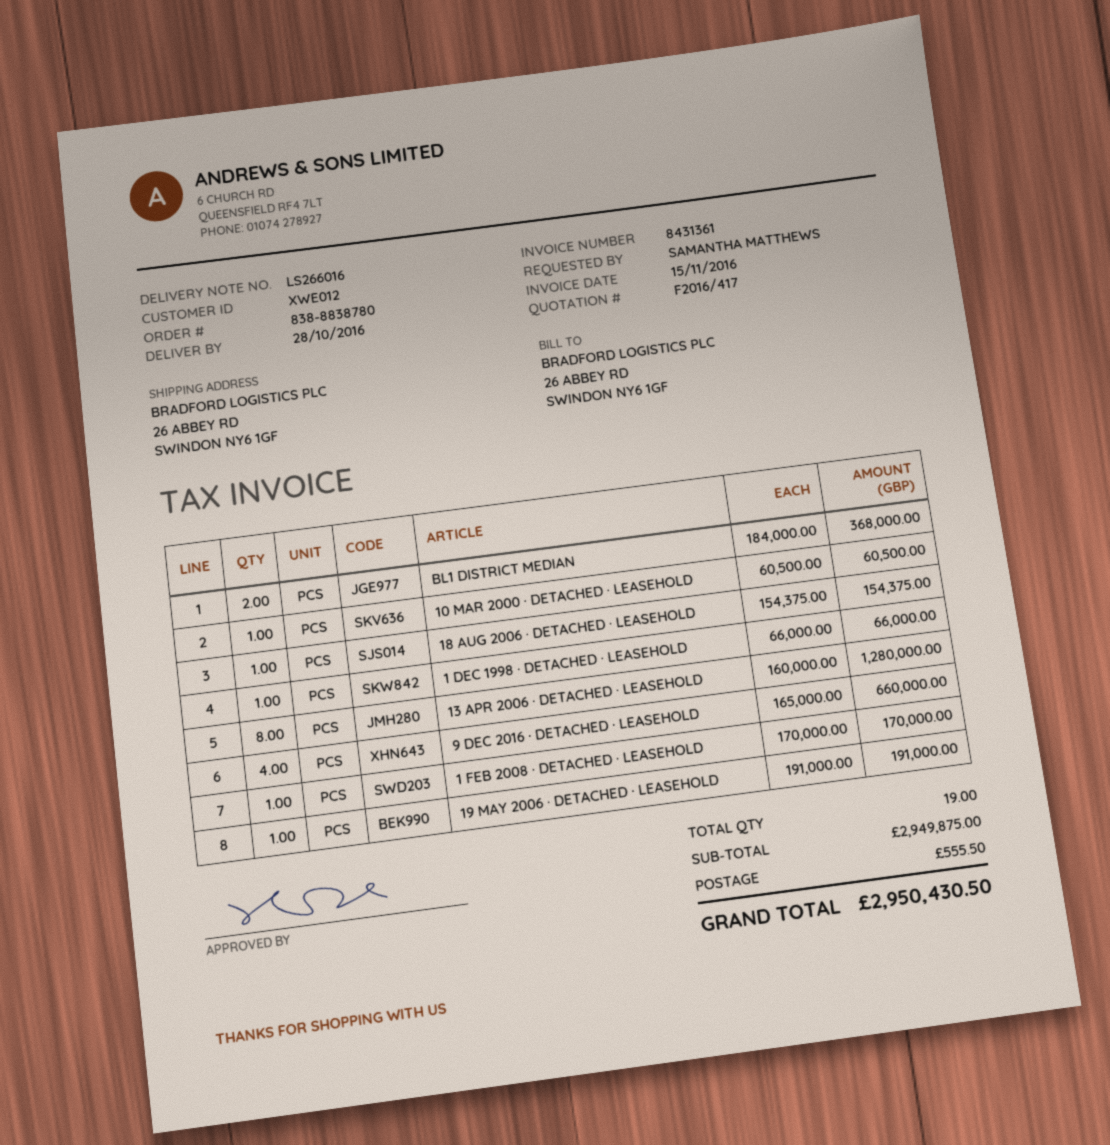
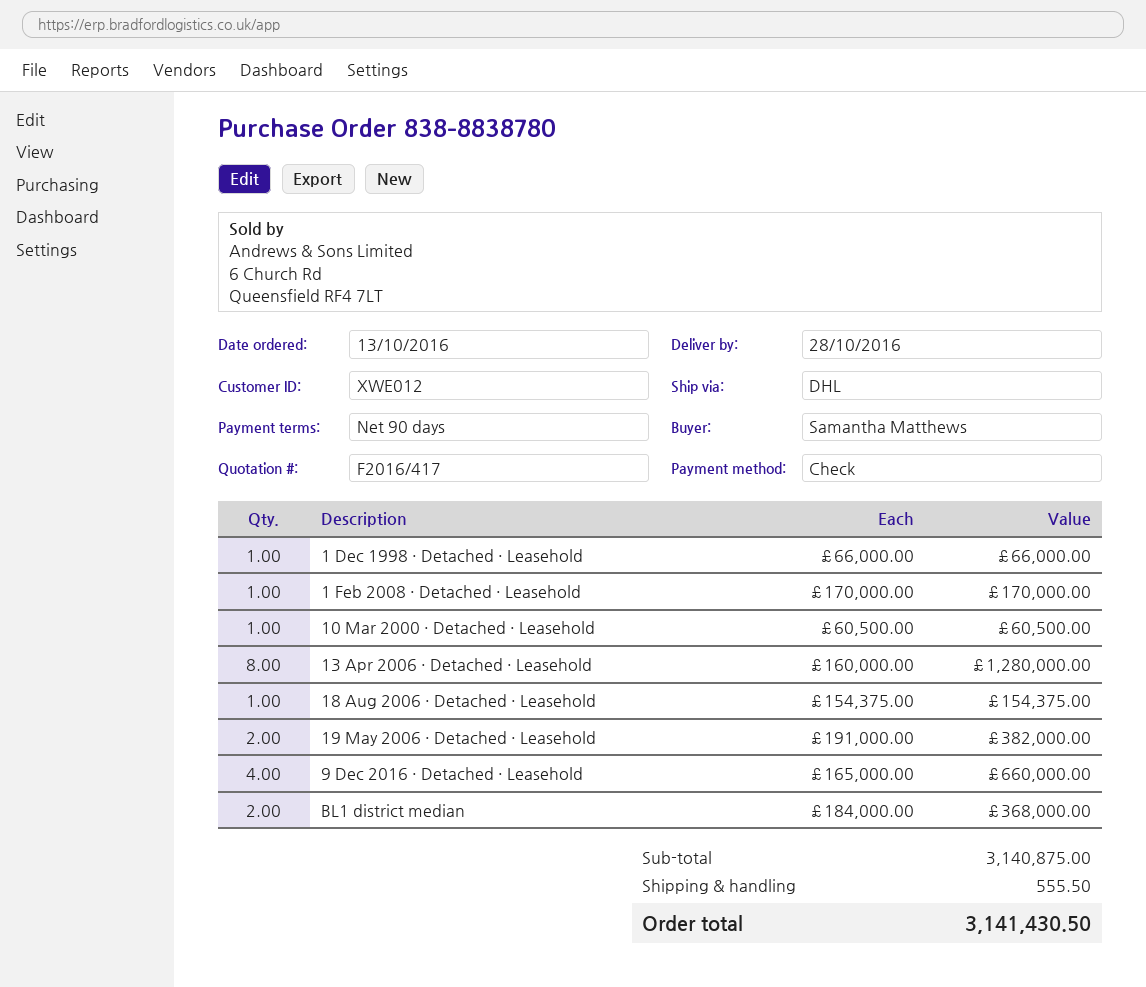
19 MAY 2006 · DETACHED · LEASEHOLD: 1 x 191000.00 = 191000.00 -> 2 x 191000.00 = 382000.00
subtotal: 2949875.00 -> 3140875.00
total: 2950430.50 -> 3141430.50

